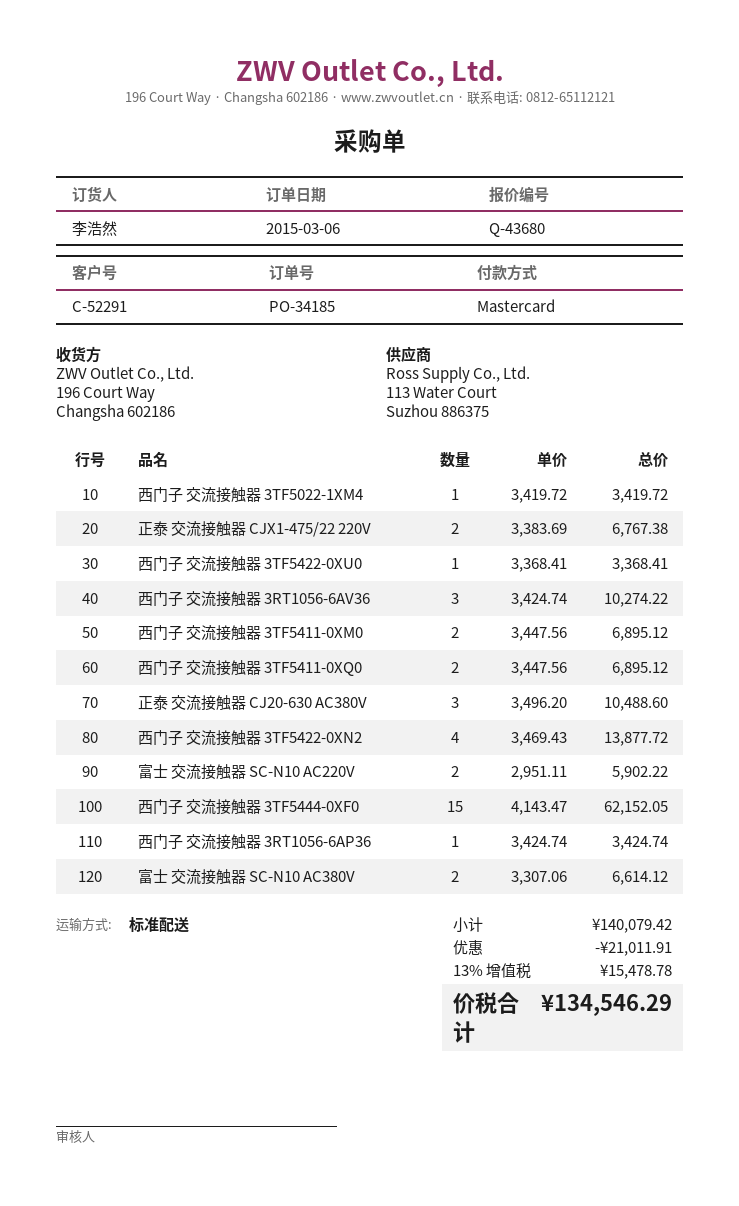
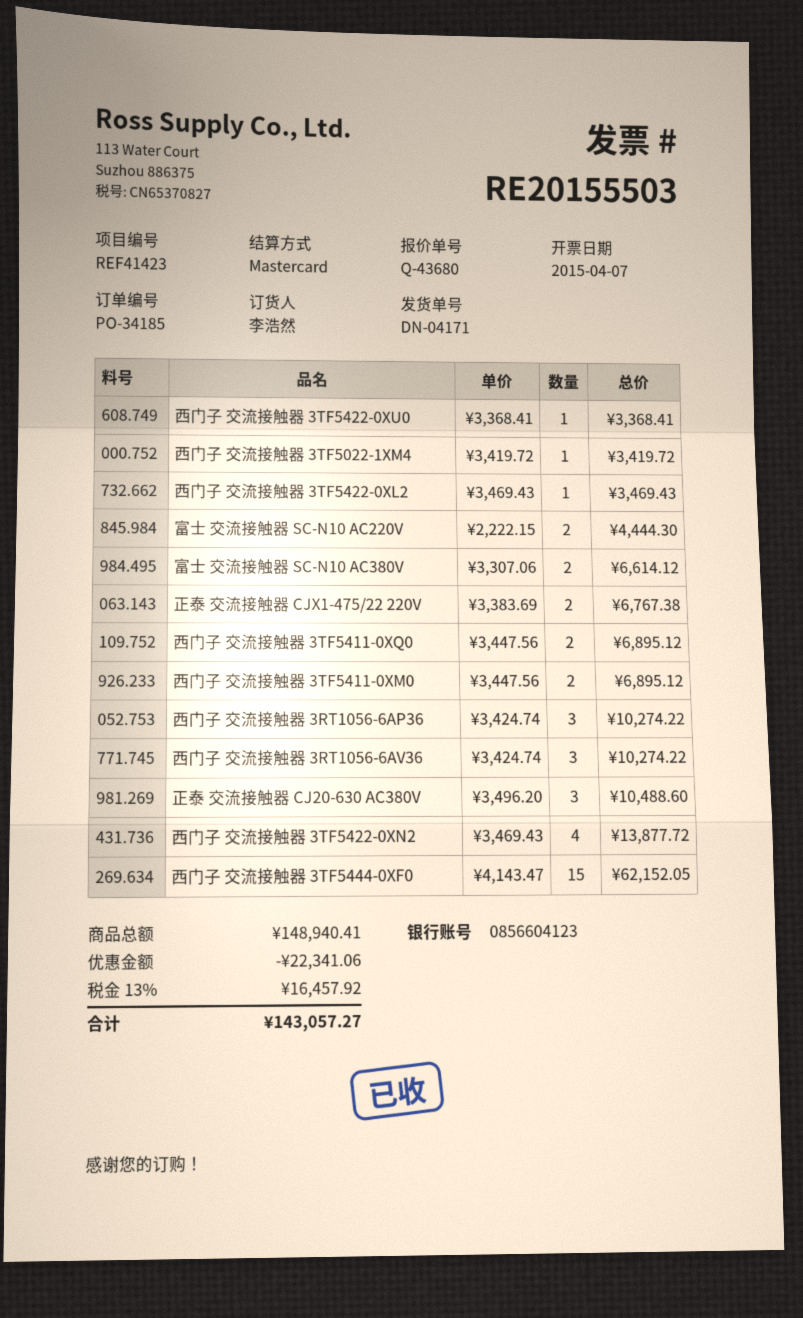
富士 交流接触器 SC-N10 AC220V: 2 x 2951.11 = 5902.22 -> 2 x 2222.15 = 4444.30
西门子 交流接触器 3RT1056-6AP36: 1 x 3424.74 = 3424.74 -> 3 x 3424.74 = 10274.22
西门子 交流接触器 3TF5422-0XL2: none -> 1 x 3469.43 = 3469.43
subtotal: 140079.42 -> 148940.41
discount: 21011.91 -> 22341.06
tax: 13% = 15478.78 -> 13% = 16457.92
total: 134546.29 -> 143057.27

